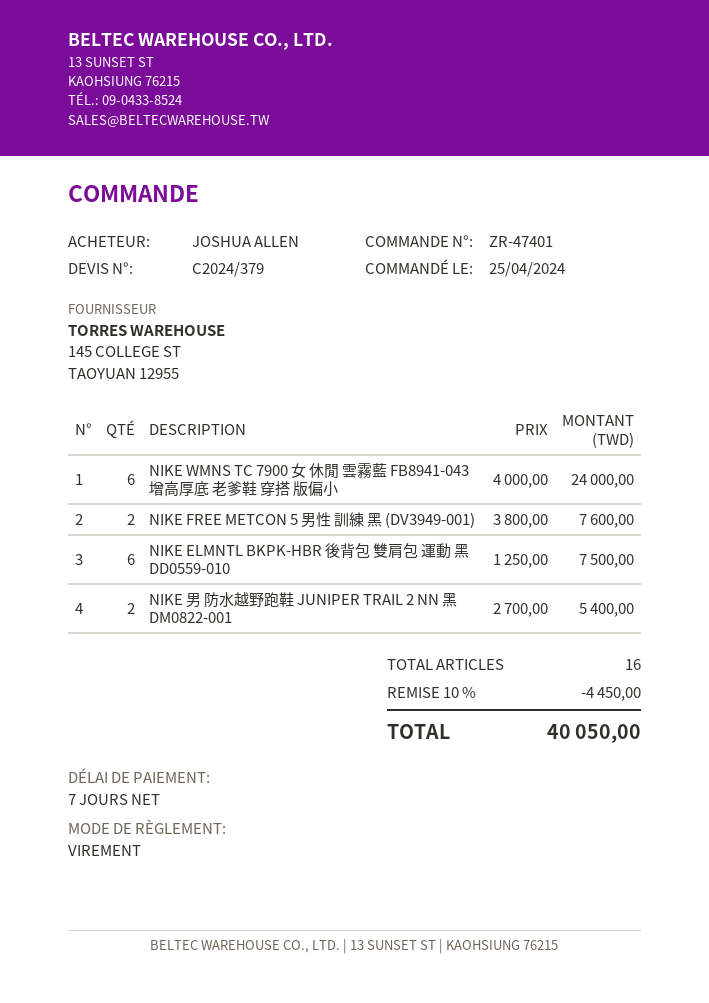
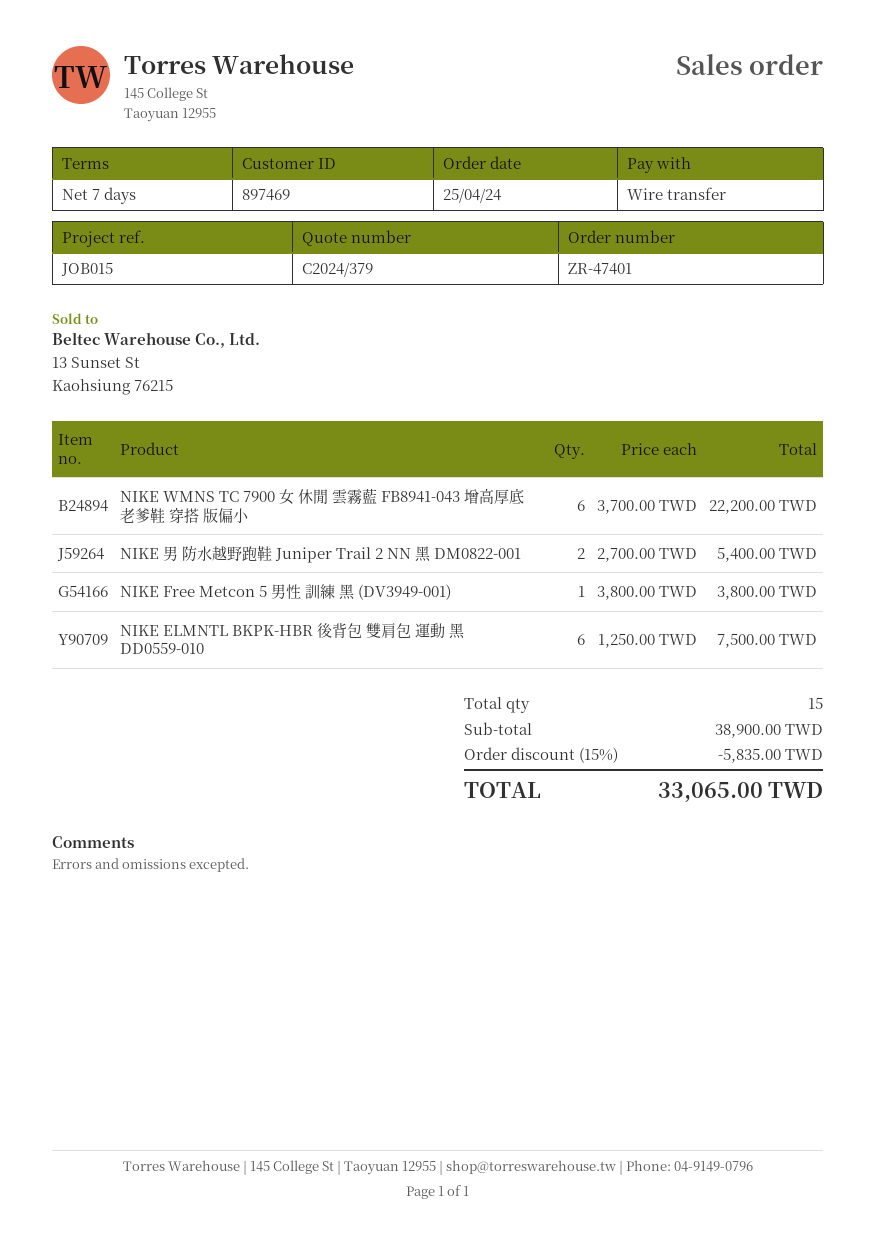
NIKE WMNS TC 7900 女 休閒 雲霧藍 FB8941-043 增高厚底 老爹鞋 穿搭 版偏小: 6 x 4000.00 = 24000.00 -> 6 x 3700.00 = 22200.00
NIKE FREE METCON 5 男性 訓練 黑 (DV3949-001): 2 x 3800.00 = 7600.00 -> 1 x 3800.00 = 3800.00
total quantity: 16 -> 15
discount: 10% = 4450.00 -> 15% = 5835.00
total: 40050.00 -> 33065.00

